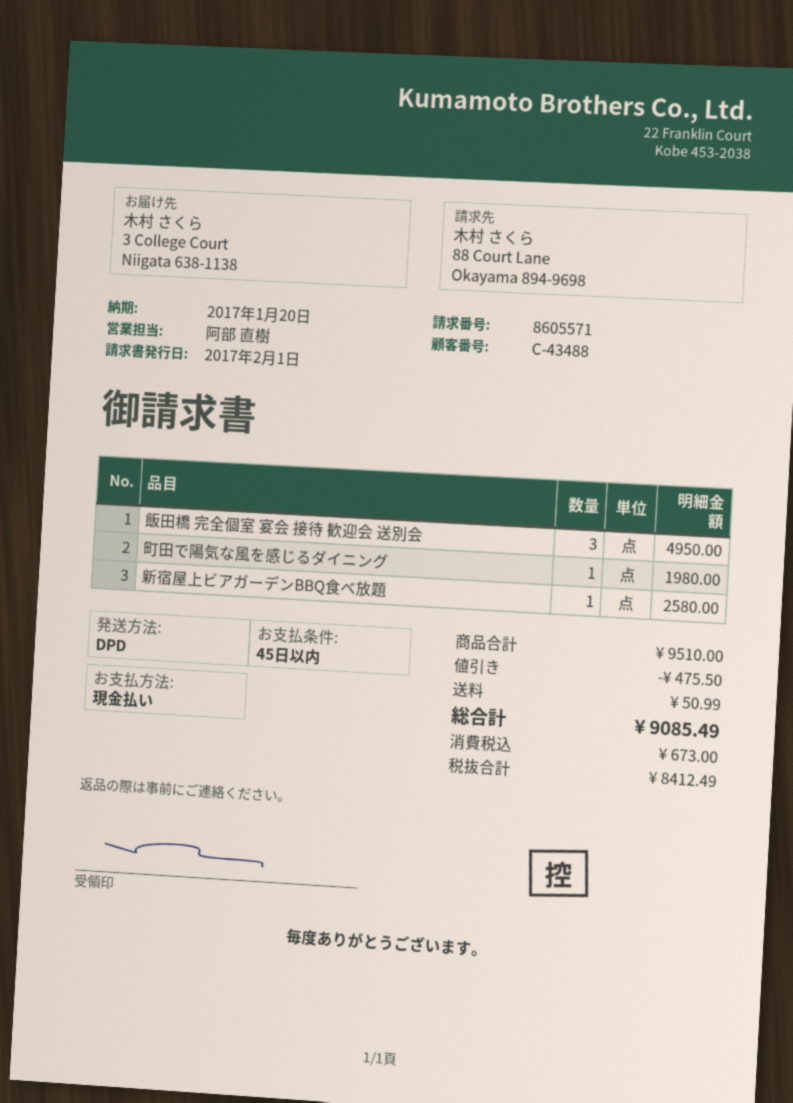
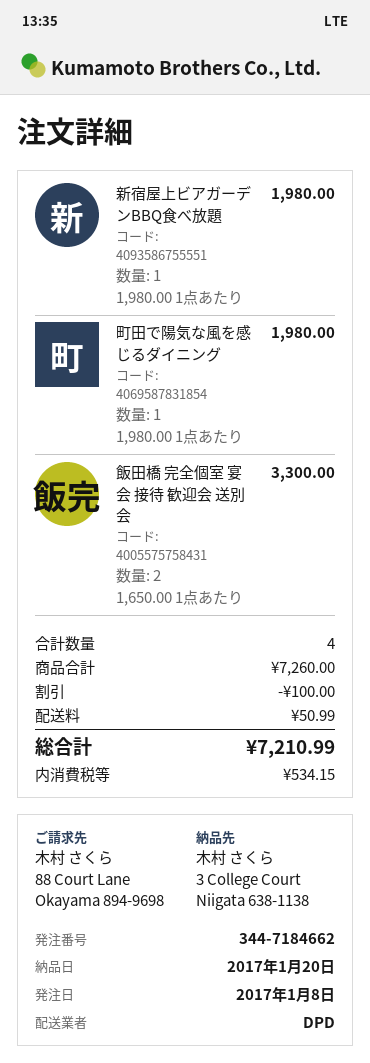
飯田橋 完全個室 宴会 接待 歓迎会 送別会: 3 for 4950.00 -> 2 for 3300.00
新宿屋上ビアガーデンBBQ食べ放題: 1 for 2580.00 -> 1 for 1980.00
subtotal: 9510.00 -> 7260.00
discount: 475.50 -> 100.00
tax: 673.00 -> 534.15
total: 9085.49 -> 7210.99

